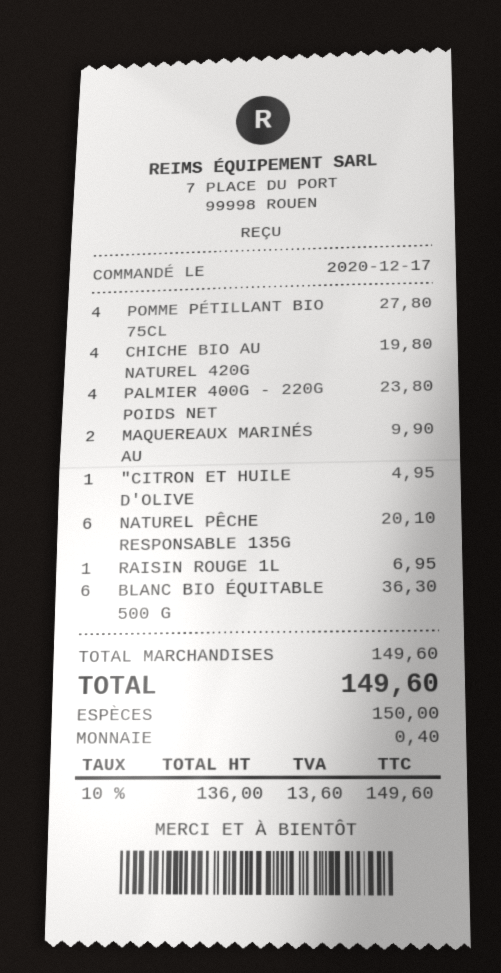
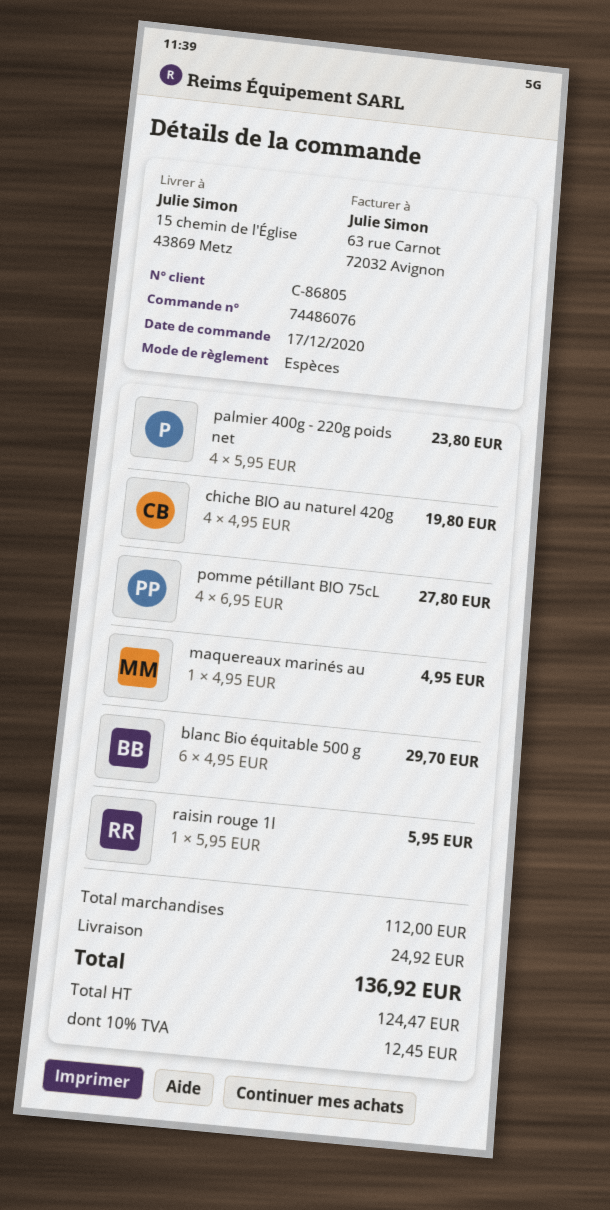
MAQUEREAUX MARINÉS AU: 2 for 9.90 -> 1 for 4.95
"CITRON ET HUILE D'OLIVE: 1 for 4.95 -> none
NATUREL PÊCHE RESPONSABLE 135G: 6 for 20.10 -> none
RAISIN ROUGE 1L: 1 for 6.95 -> 1 for 5.95
BLANC BIO ÉQUITABLE 500 G: 6 for 36.30 -> 6 for 29.70
subtotal: 149.60 -> 112.00
shipping: none -> 24.92
net: 136.00 -> 124.47
tax: 10% = 13.60 -> 10% = 12.45
total: 149.60 -> 136.92

